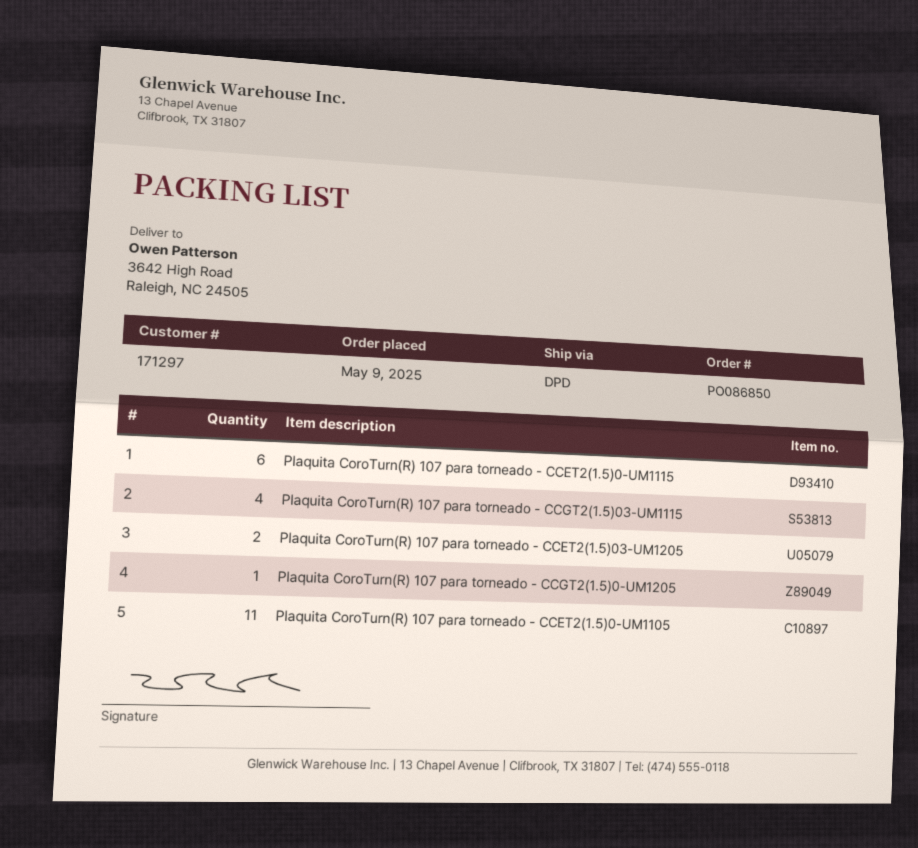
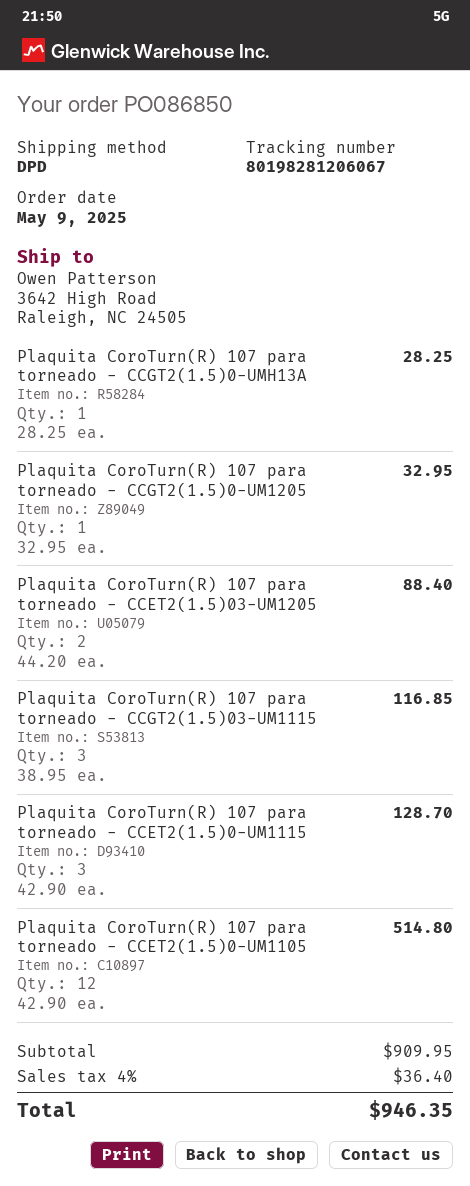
Plaquita CoroTurn(R) 107 para torneado - CCET2(1.5)0-UM1115: 6 -> 3
Plaquita CoroTurn(R) 107 para torneado - CCGT2(1.5)03-UM1115: 4 -> 3
Plaquita CoroTurn(R) 107 para torneado - CCET2(1.5)0-UM1105: 11 -> 12
Plaquita CoroTurn(R) 107 para torneado - CCGT2(1.5)0-UMH13A: none -> 1

